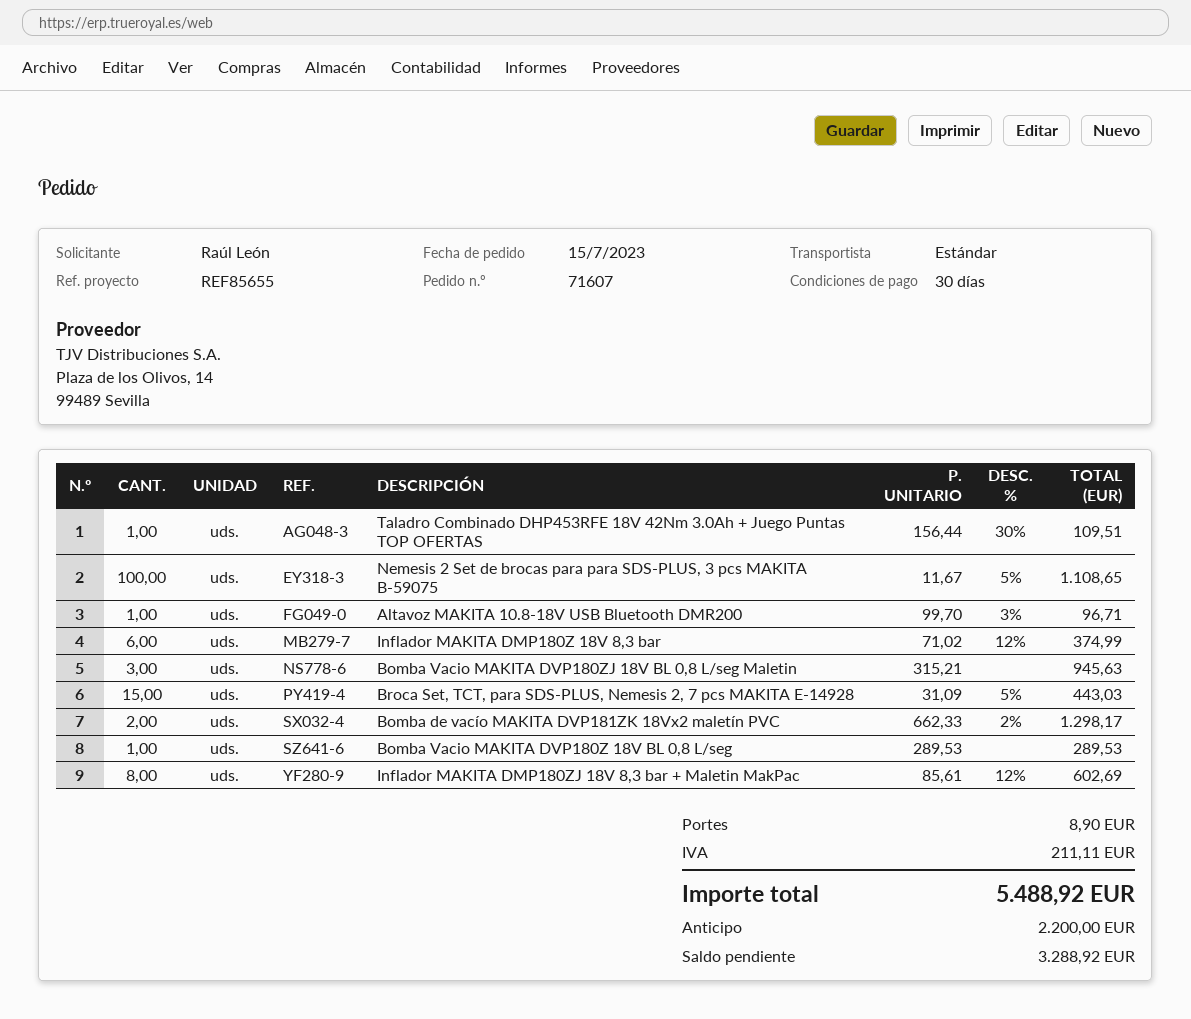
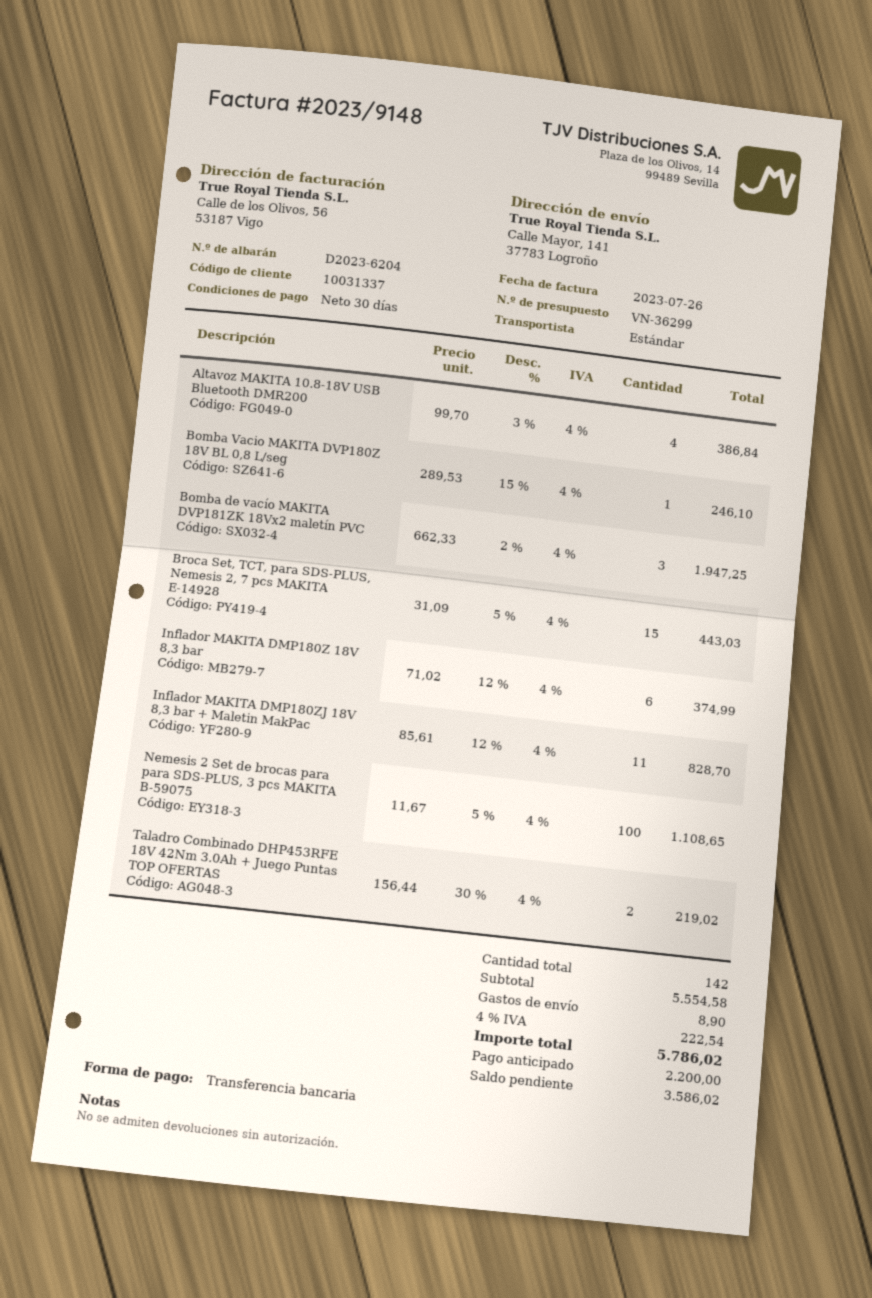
Taladro Combinado DHP453RFE 18V 42Nm 3.0Ah + Juego Puntas TOP OFERTAS: 1 x 156.44 - 30% = 109.51 -> 2 x 156.44 - 30% = 219.02
Altavoz MAKITA 10.8-18V USB Bluetooth DMR200: 1 x 99.70 - 3% = 96.71 -> 4 x 99.70 - 3% = 386.84
Bomba Vacio MAKITA DVP180ZJ 18V BL 0,8 L/seg Maletin: 3 x 315.21 = 945.63 -> none
Bomba de vacío MAKITA DVP181ZK 18Vx2 maletín PVC: 2 x 662.33 - 2% = 1298.17 -> 3 x 662.33 - 2% = 1947.25
Bomba Vacio MAKITA DVP180Z 18V BL 0,8 L/seg: 1 x 289.53 = 289.53 -> 1 x 289.53 - 15% = 246.10
Inflador MAKITA DMP180ZJ 18V 8,3 bar + Maletin MakPac: 8 x 85.61 - 12% = 602.69 -> 11 x 85.61 - 12% = 828.70
tax: 211.11 -> 222.54
total: 5488.92 -> 5786.02
balance: 3288.92 -> 3586.02

